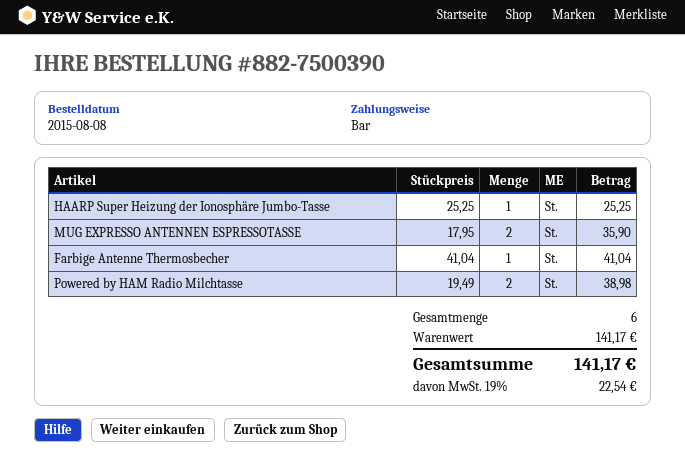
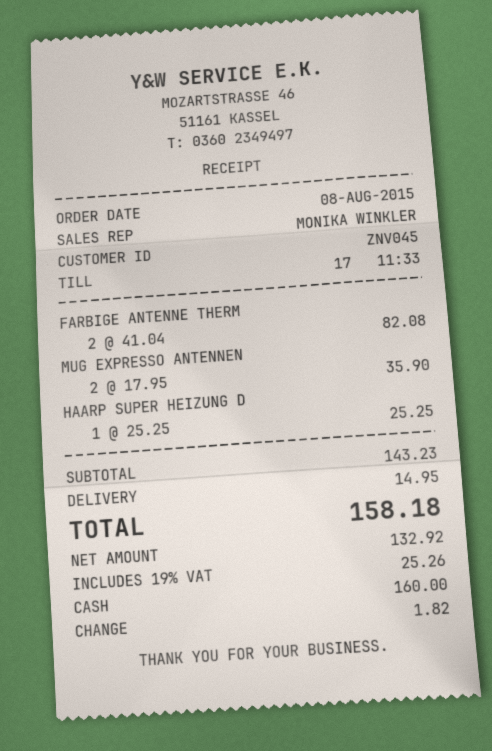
Farbige Antenne Thermosbecher: 1 x 41.04 = 41.04 -> 2 x 41.04 = 82.08
Powered by HAM Radio Milchtasse: 2 x 19.49 = 38.98 -> none
subtotal: 141.17 -> 143.23
shipping: none -> 14.95
tax: 19% = 22.54 -> 19% = 25.26
total: 141.17 -> 158.18

